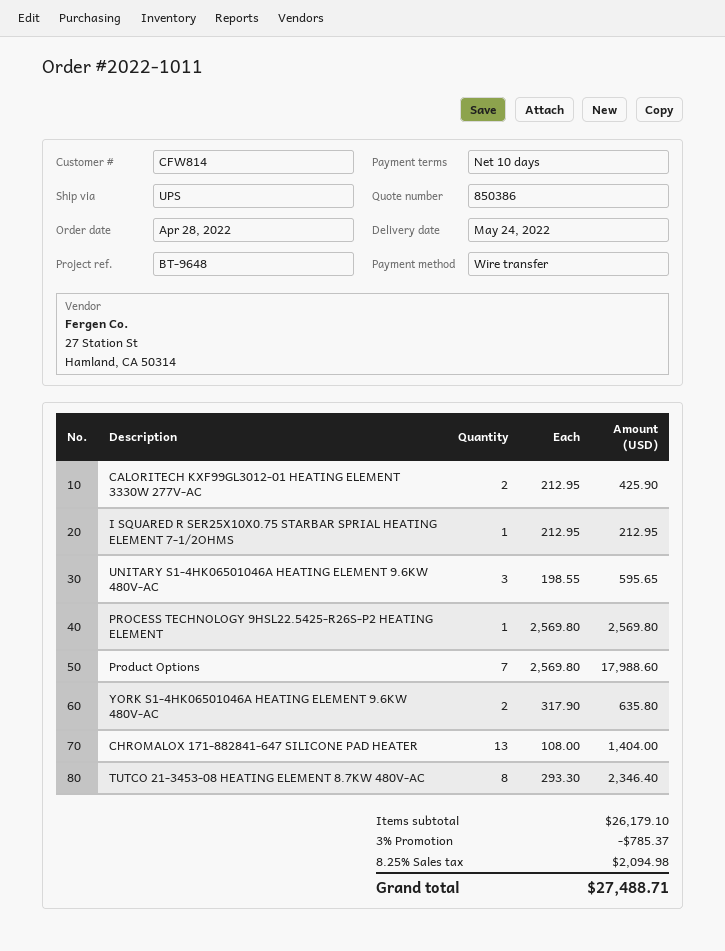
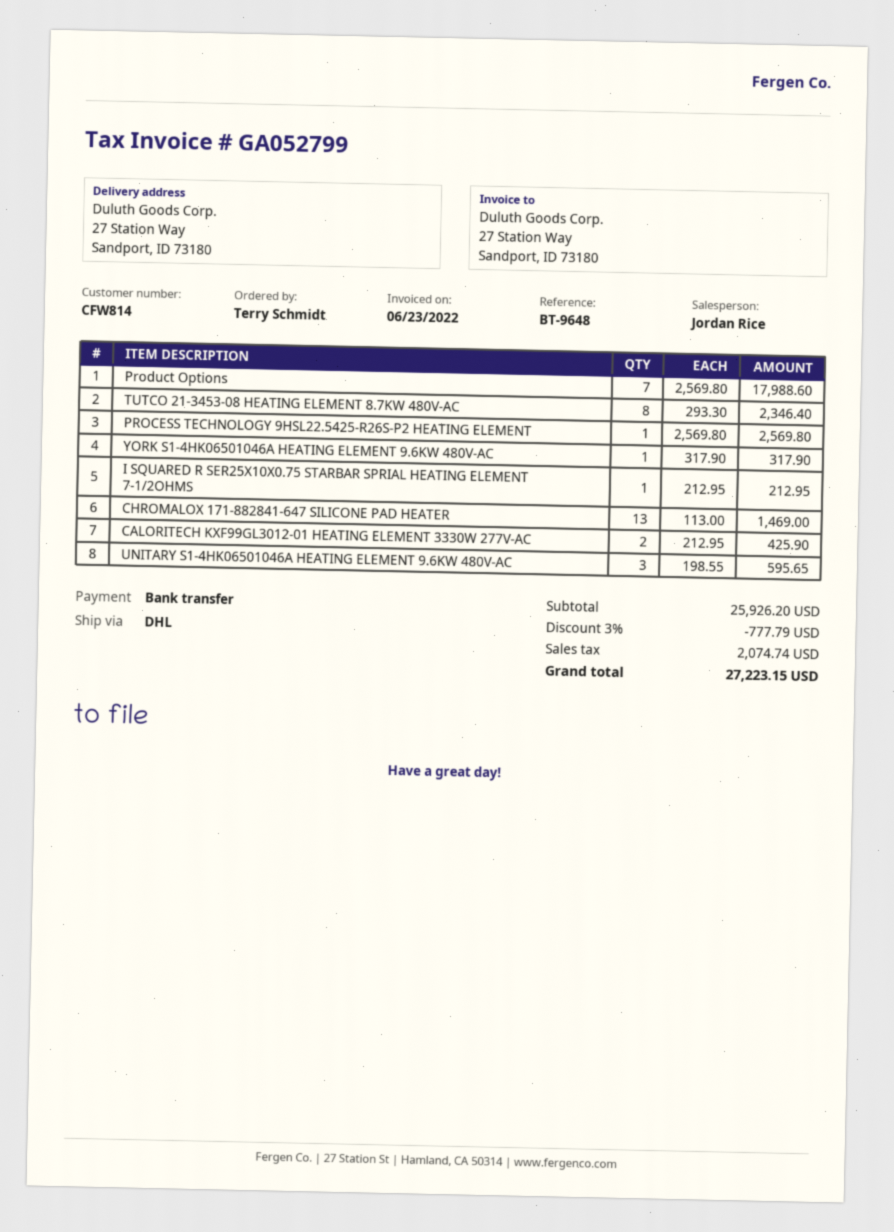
shipping method: UPS -> DHL
YORK S1-4HK06501046A HEATING ELEMENT 9.6KW 480V-AC: 2 x 317.90 = 635.80 -> 1 x 317.90 = 317.90
CHROMALOX 171-882841-647 SILICONE PAD HEATER: 13 x 108.00 = 1404.00 -> 13 x 113.00 = 1469.00
subtotal: 26179.10 -> 25926.20
discount: 3% = 785.37 -> 3% = 777.79
tax: 2094.98 -> 2074.74
total: 27488.71 -> 27223.15

